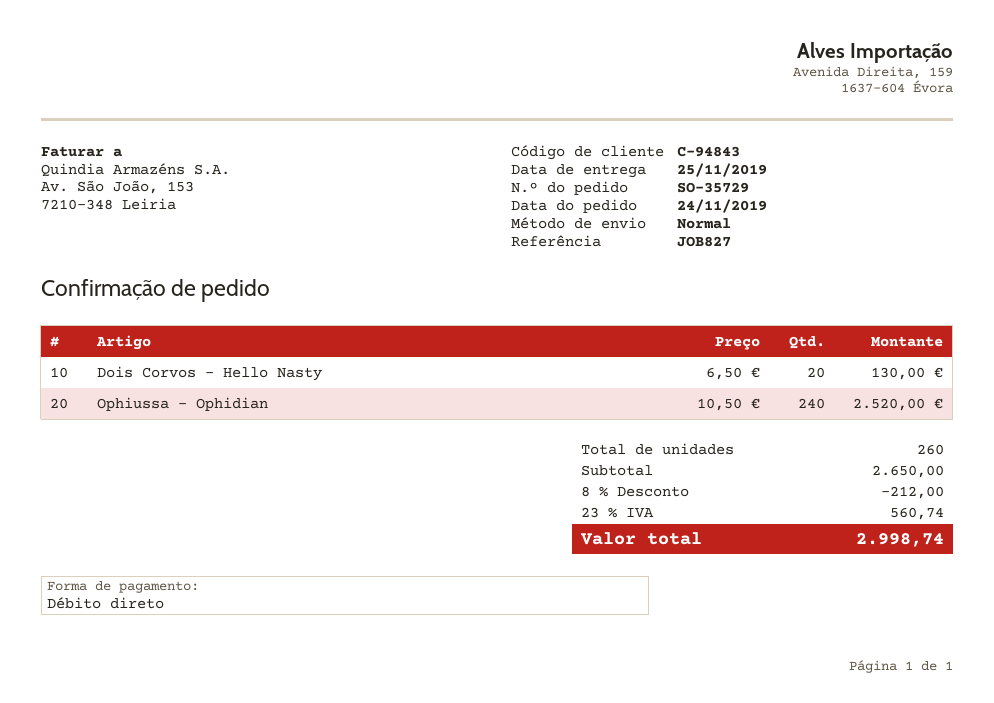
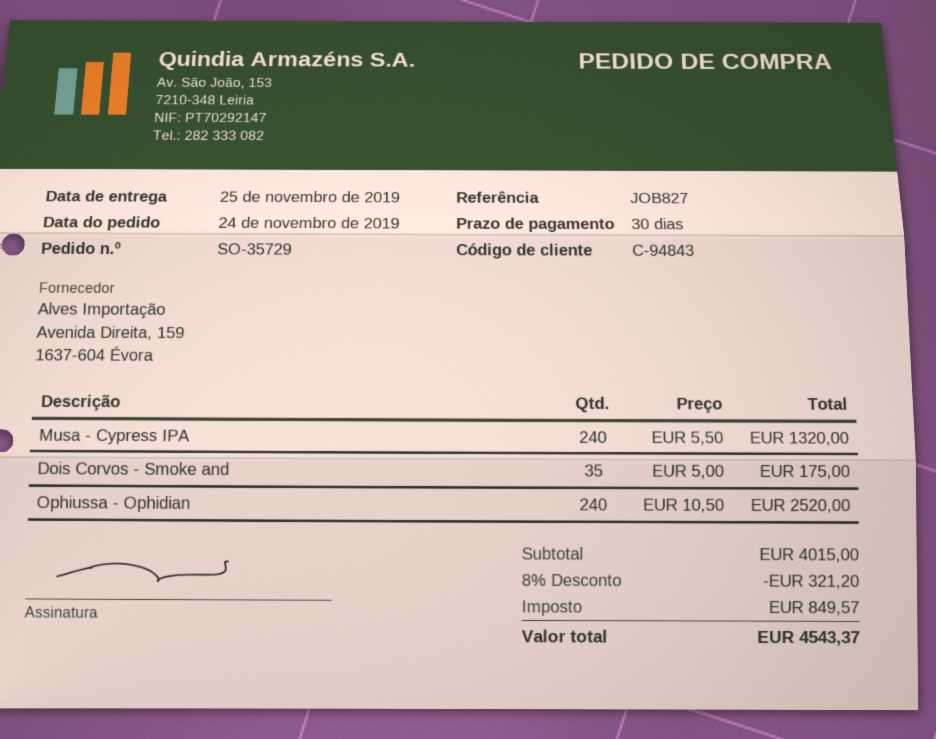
Dois Corvos - Hello Nasty: 20 x 6.50 = 130.00 -> none
Musa - Cypress IPA: none -> 240 x 5.50 = 1320.00
Dois Corvos - Smoke and: none -> 35 x 5.00 = 175.00
subtotal: 2650.00 -> 4015.00
discount: 8% = 212.00 -> 8% = 321.20
tax: 560.74 -> 849.57
total: 2998.74 -> 4543.37

